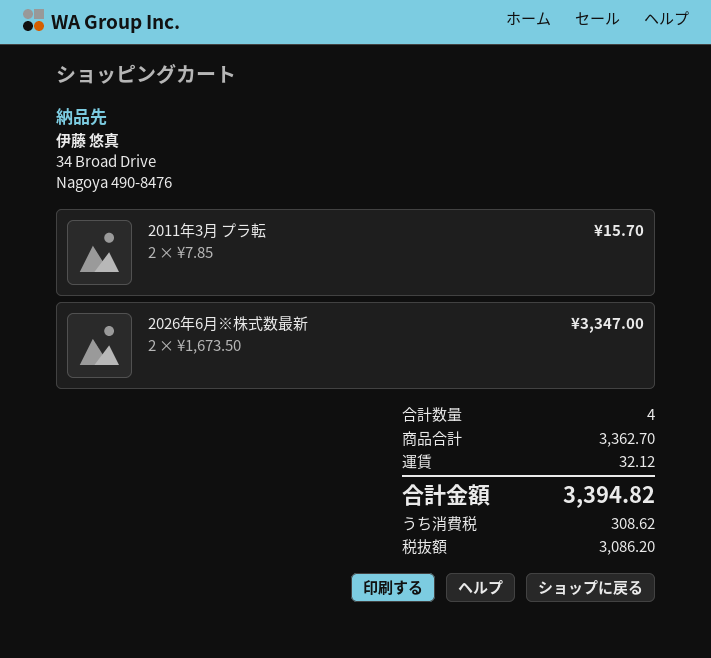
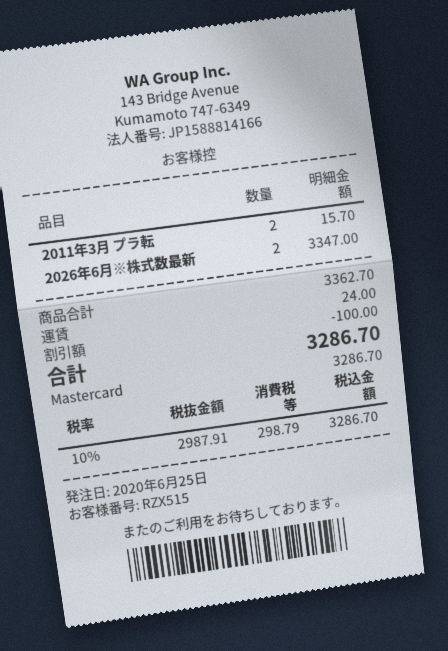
discount: none -> 100.00
shipping: 32.12 -> 24.00
net: 3086.20 -> 2987.91
tax: 308.62 -> 298.79
total: 3394.82 -> 3286.70

